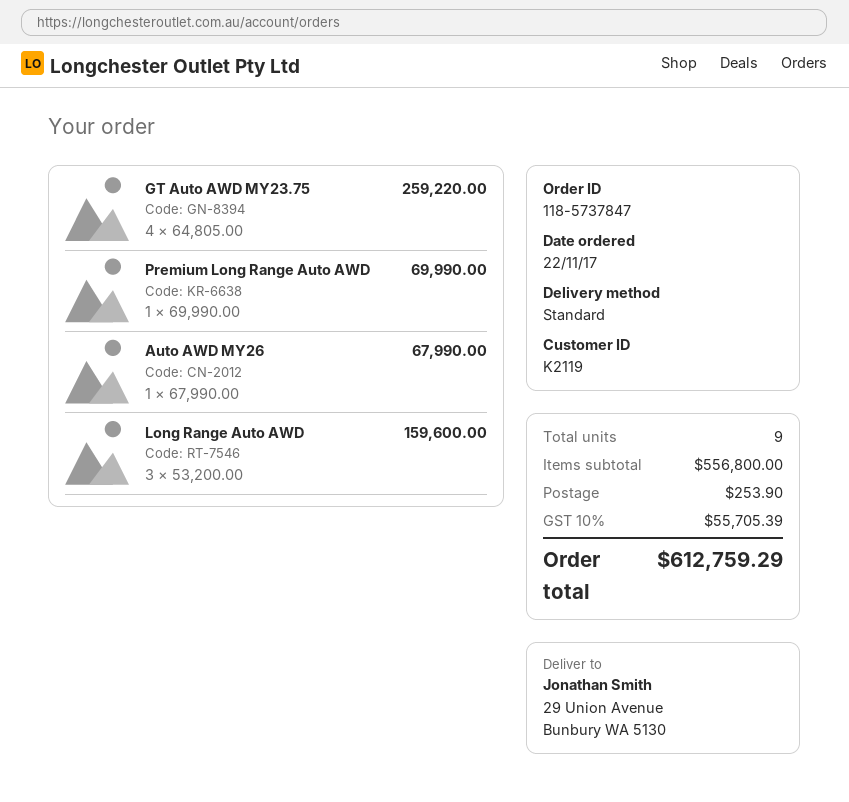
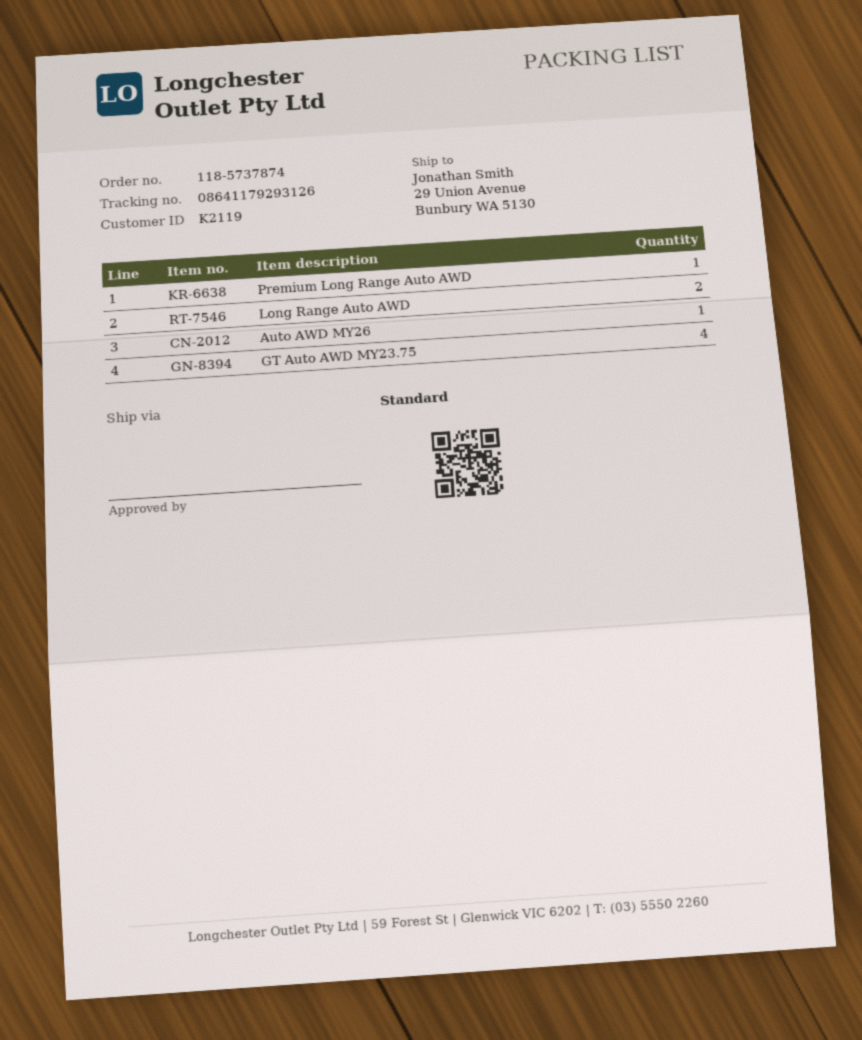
order number: 118-5737847 -> 118-5737874
Long Range Auto AWD: 3 -> 2

